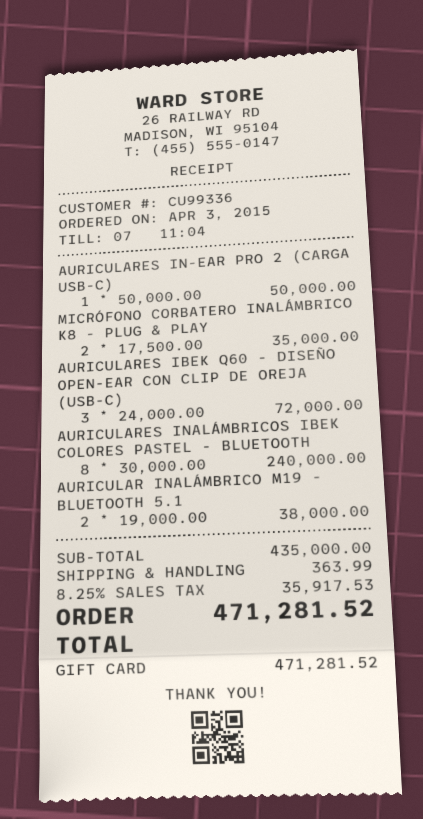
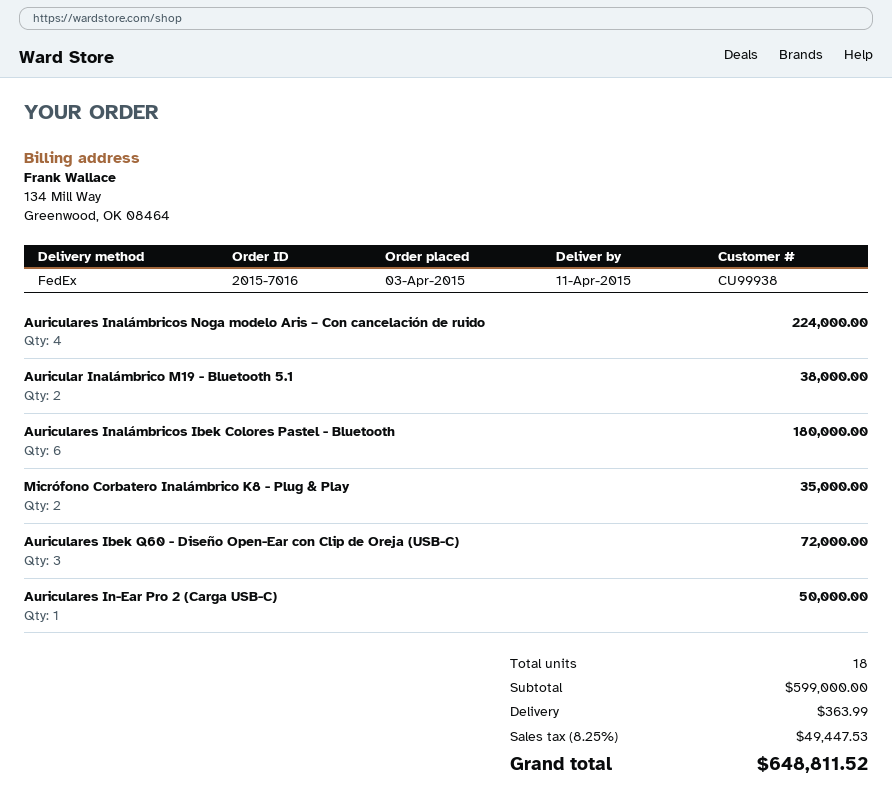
customer number: CU99336 -> CU99938
AURICULARES INALÁMBRICOS IBEK COLORES PASTEL - BLUETOOTH: 8 for 240000.00 -> 6 for 180000.00
Auriculares Inalámbricos Noga modelo Aris – Con cancelación de ruido: none -> 4 for 224000.00
subtotal: 435000.00 -> 599000.00
tax: 8.25% = 35917.53 -> 8.25% = 49447.53
total: 471281.52 -> 648811.52

